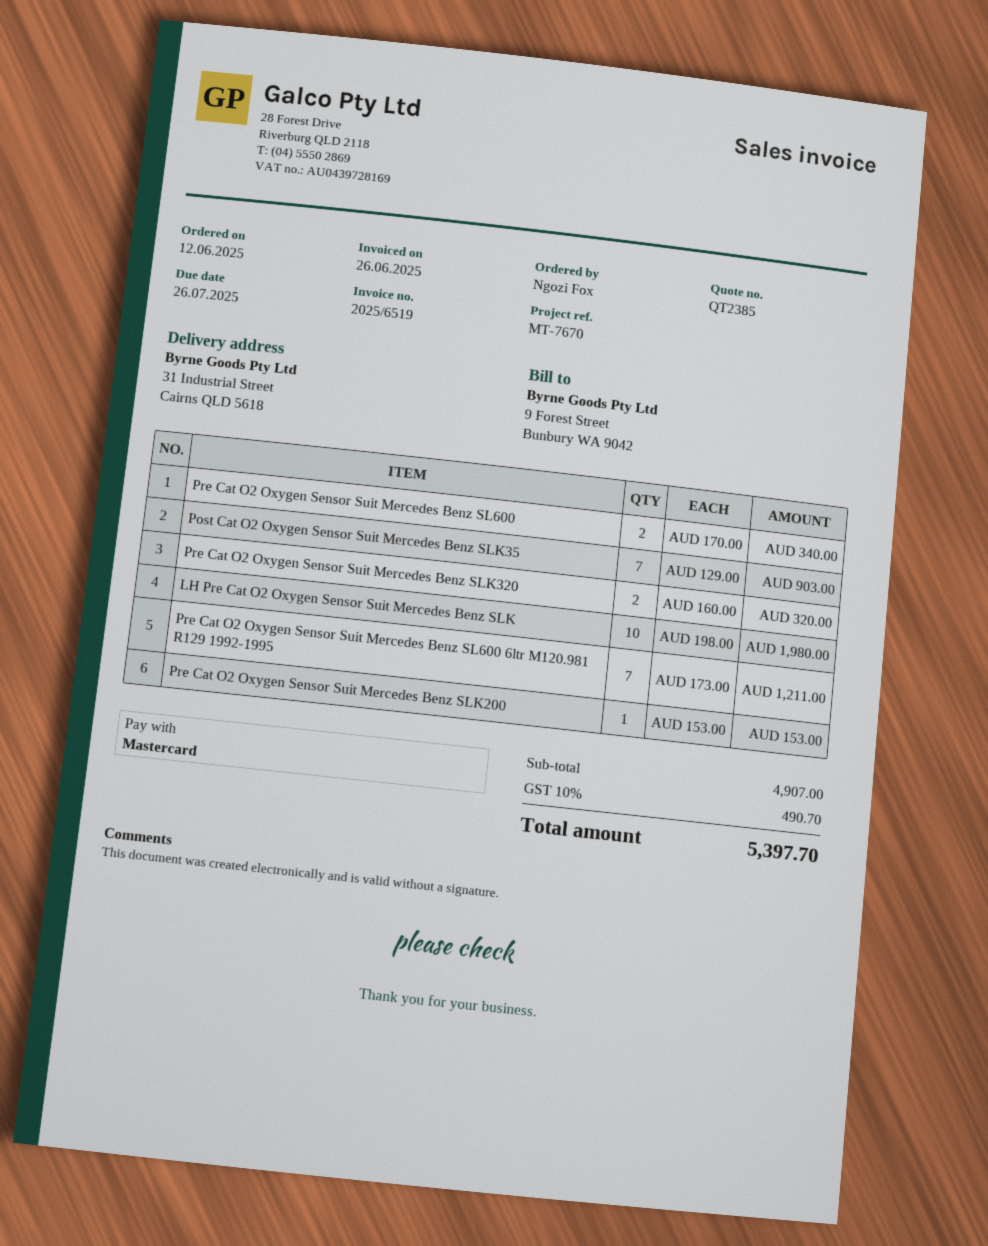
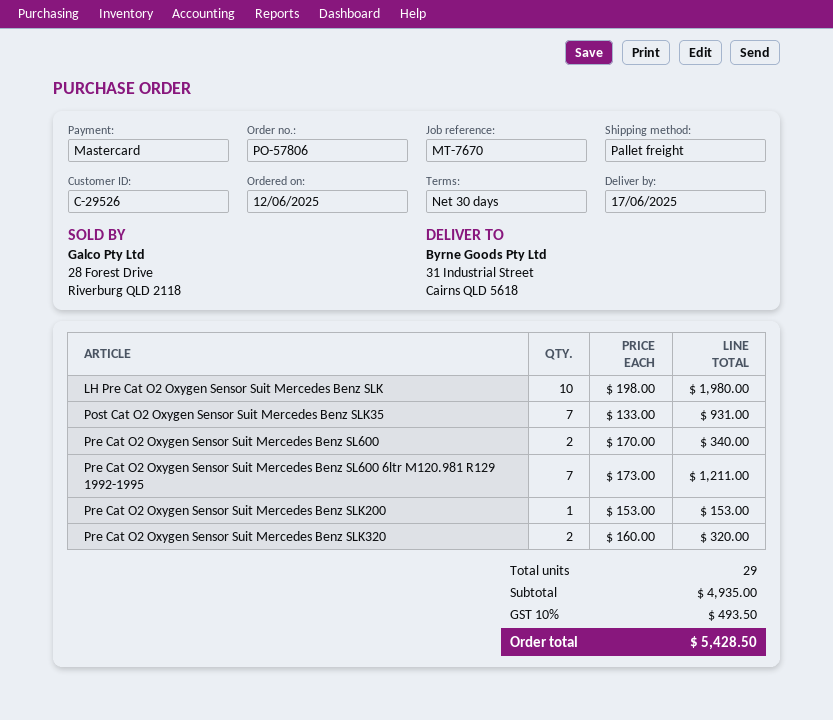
Post Cat O2 Oxygen Sensor Suit Mercedes Benz SLK35: 7 x 129.00 = 903.00 -> 7 x 133.00 = 931.00
subtotal: 4907.00 -> 4935.00
tax: 10% = 490.70 -> 10% = 493.50
total: 5397.70 -> 5428.50

